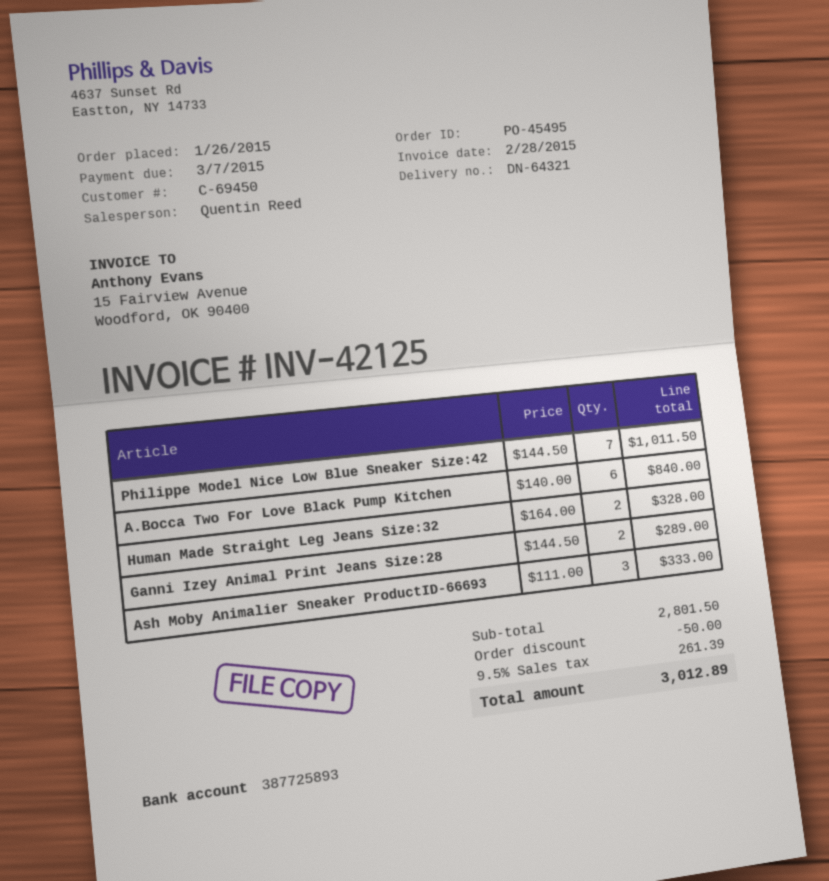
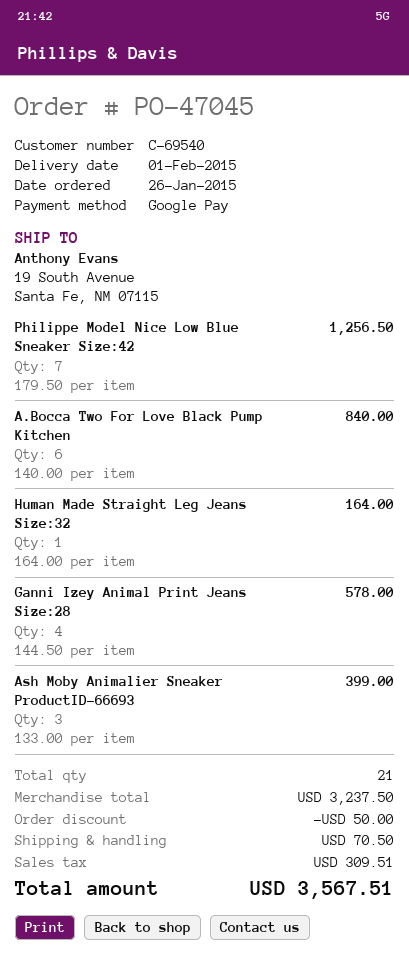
order number: PO-45495 -> PO-47045
customer number: C-69450 -> C-69540
Philippe Model Nice Low Blue Sneaker Size:42: 7 x 144.50 = 1011.50 -> 7 x 179.50 = 1256.50
Human Made Straight Leg Jeans Size:32: 2 x 164.00 = 328.00 -> 1 x 164.00 = 164.00
Ganni Izey Animal Print Jeans Size:28: 2 x 144.50 = 289.00 -> 4 x 144.50 = 578.00
Ash Moby Animalier Sneaker ProductID-66693: 3 x 111.00 = 333.00 -> 3 x 133.00 = 399.00
subtotal: 2801.50 -> 3237.50
shipping: none -> 70.50
tax: 261.39 -> 309.51
total: 3012.89 -> 3567.51

